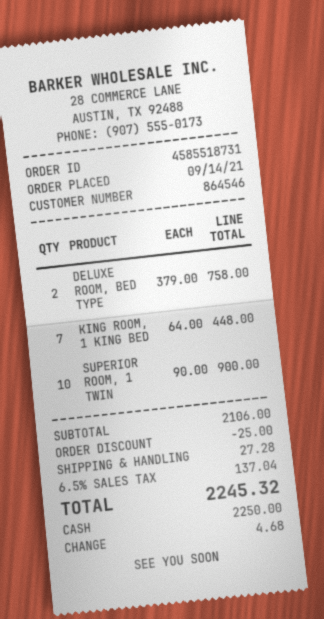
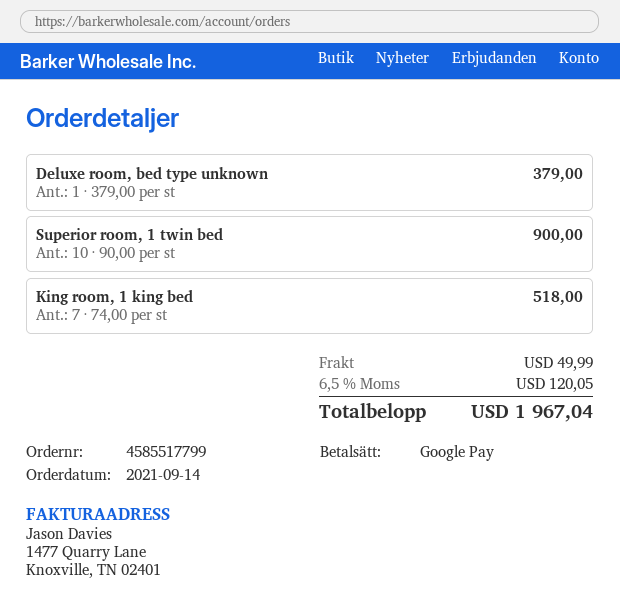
order number: 4585518731 -> 4585517799
payment method: cash -> Google Pay
DELUXE ROOM, BED TYPE: 2 x 379.00 = 758.00 -> 1 x 379.00 = 379.00
KING ROOM, 1 KING BED: 7 x 64.00 = 448.00 -> 7 x 74.00 = 518.00
discount: 25.00 -> none
shipping: 27.28 -> 49.99
tax: 6.5% = 137.04 -> 6.5% = 120.05
total: 2245.32 -> 1967.04

